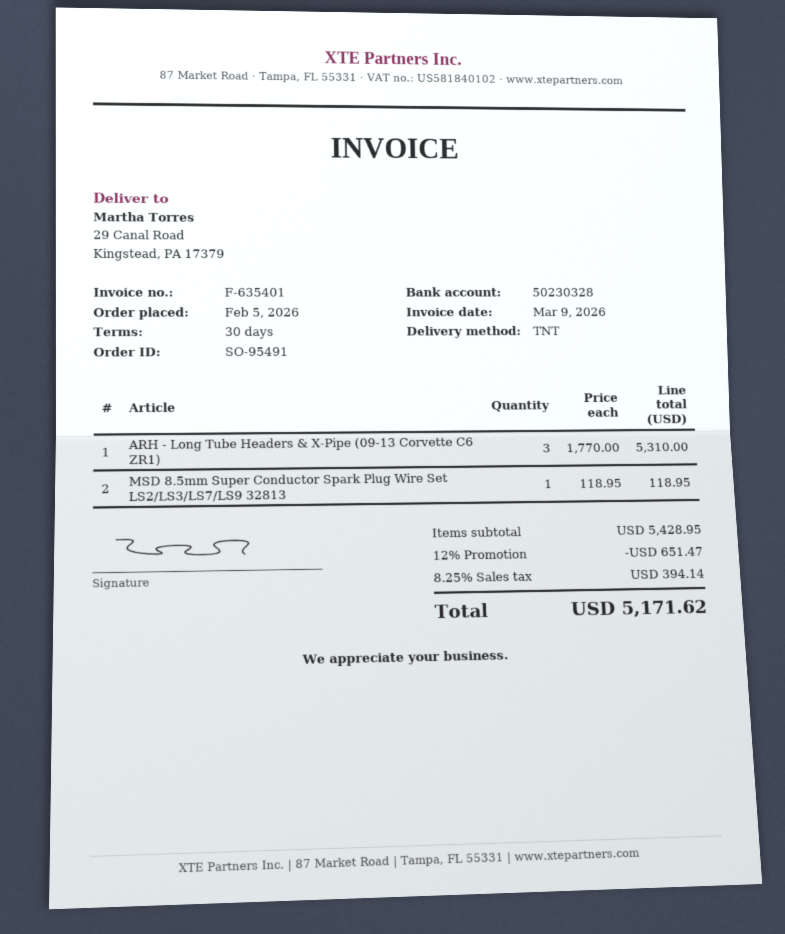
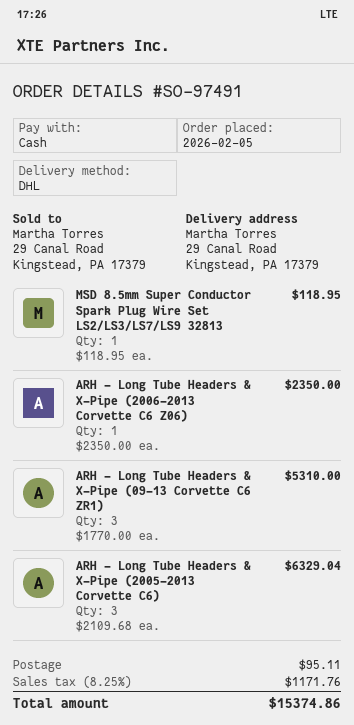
order number: SO-95491 -> SO-97491
shipping method: TNT -> DHL
ARH - Long Tube Headers & X-Pipe (2006-2013 Corvette C6 Z06): none -> 1 x 2350.00 = 2350.00
ARH - Long Tube Headers & X-Pipe (2005-2013 Corvette C6): none -> 3 x 2109.68 = 6329.04
discount: 12% = 651.47 -> none
shipping: none -> 95.11
tax: 8.25% = 394.14 -> 8.25% = 1171.76
total: 5171.62 -> 15374.86

